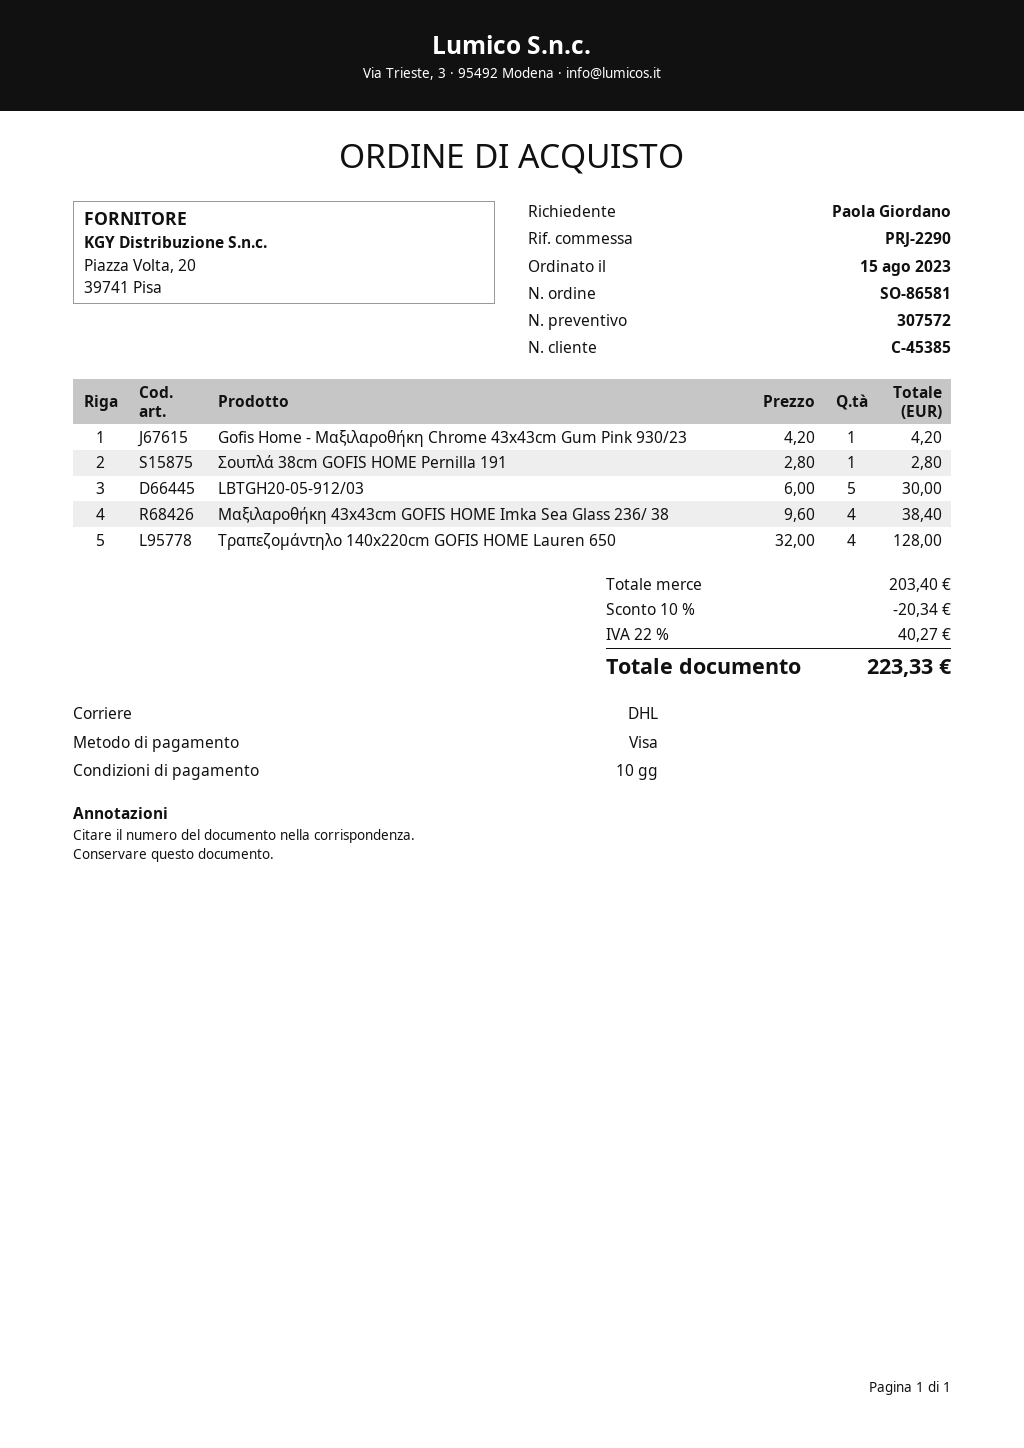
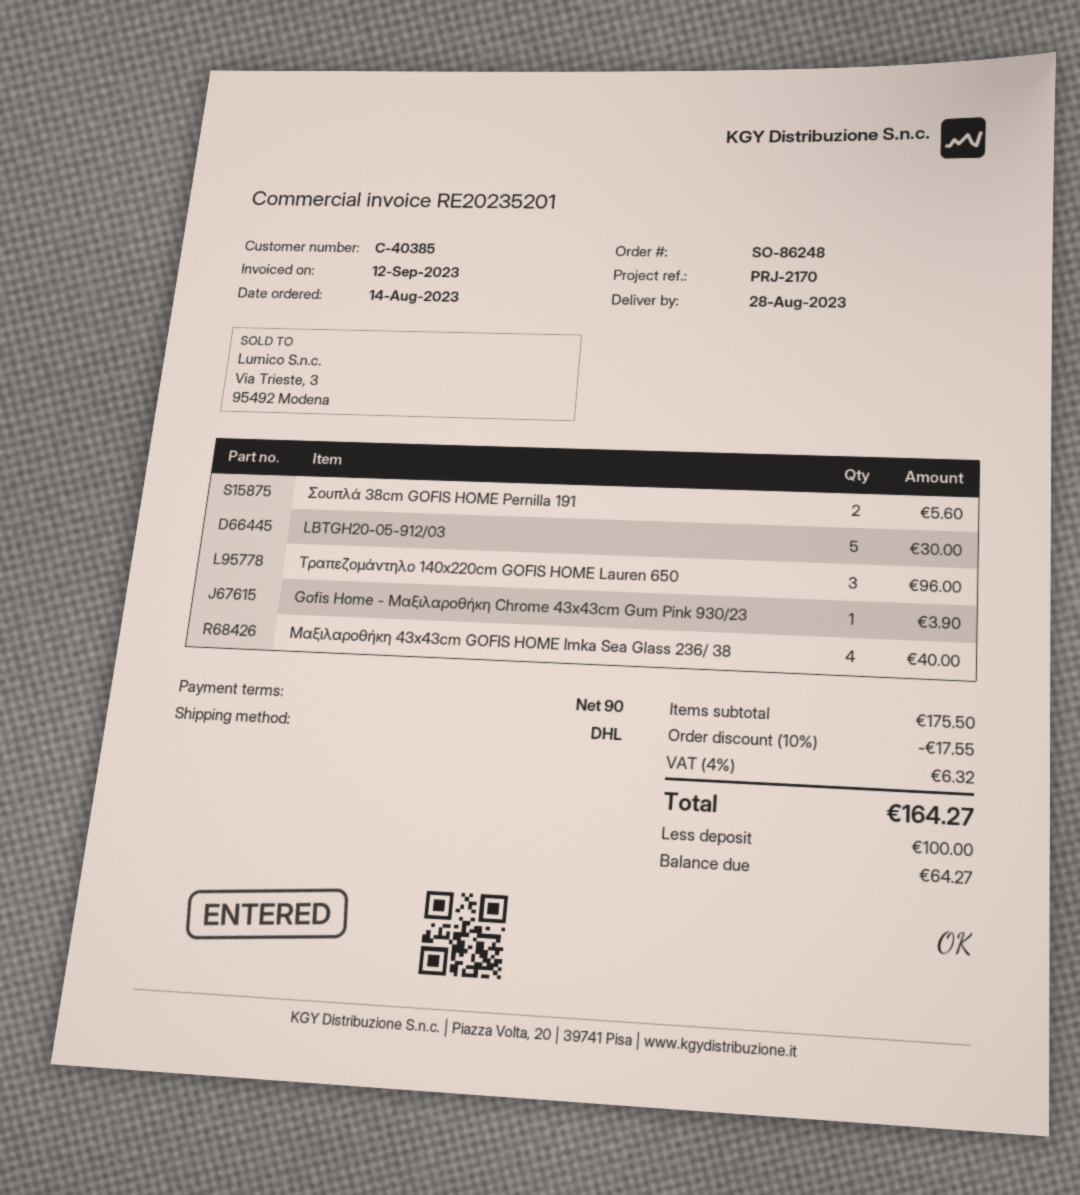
order number: SO-86581 -> SO-86248
order date: 2023-08-15 -> 2023-08-14
payment terms: 10 days -> 90 days
customer number: C-45385 -> C-40385
reference: PRJ-2290 -> PRJ-2170
Gofis Home - Μαξιλαροθήκη Chrome 43x43cm Gum Pink 930/23: 1 for 4.20 -> 1 for 3.90
Σουπλά 38cm GOFIS HOME Pernilla 191: 1 for 2.80 -> 2 for 5.60
Μαξιλαροθήκη 43x43cm GOFIS HOME Imka Sea Glass 236/ 38: 4 for 38.40 -> 4 for 40.00
Τραπεζομάντηλο 140x220cm GOFIS HOME Lauren 650: 4 for 128.00 -> 3 for 96.00
subtotal: 203.40 -> 175.50
discount: 10% = 20.34 -> 10% = 17.55
tax: 22% = 40.27 -> 4% = 6.32
total: 223.33 -> 164.27

